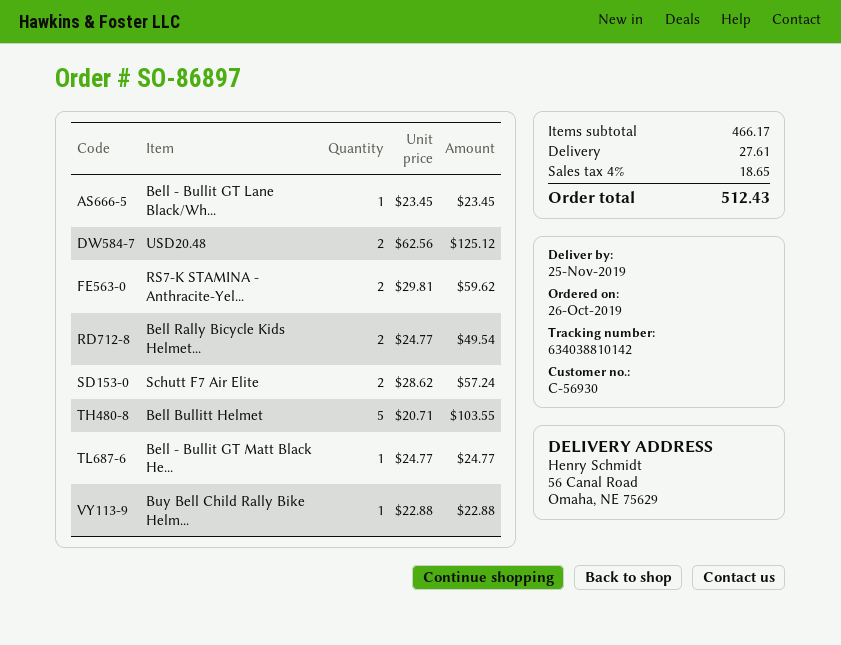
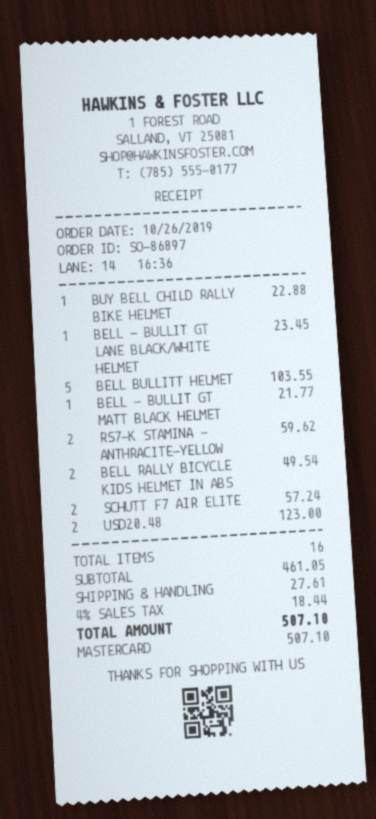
USD20.48: 2 for 125.12 -> 2 for 123.00
Bell - Bullit GT Matt Black He...: 1 for 24.77 -> 1 for 21.77
subtotal: 466.17 -> 461.05
tax: 4% = 18.65 -> 4% = 18.44
total: 512.43 -> 507.10

